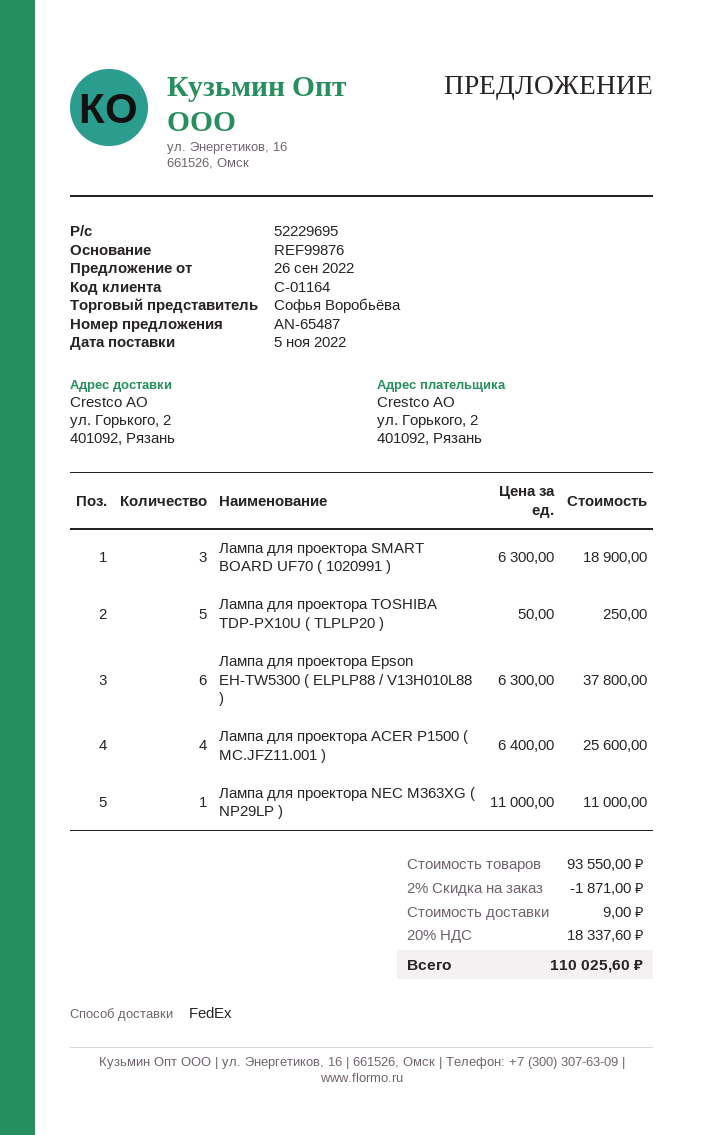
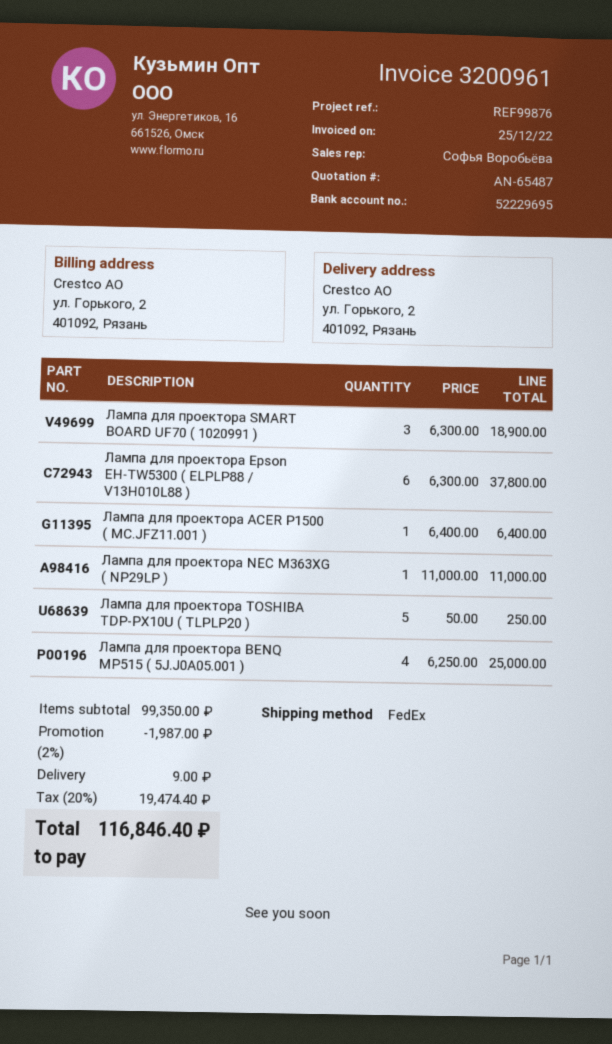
Лампа для проектора ACER P1500 ( MC.JFZ11.001 ): 4 x 6400.00 = 25600.00 -> 1 x 6400.00 = 6400.00
Лампа для проектора BENQ MP515 ( 5J.J0A05.001 ): none -> 4 x 6250.00 = 25000.00
subtotal: 93550.00 -> 99350.00
discount: 2% = 1871.00 -> 2% = 1987.00
tax: 20% = 18337.60 -> 20% = 19474.40
total: 110025.60 -> 116846.40

